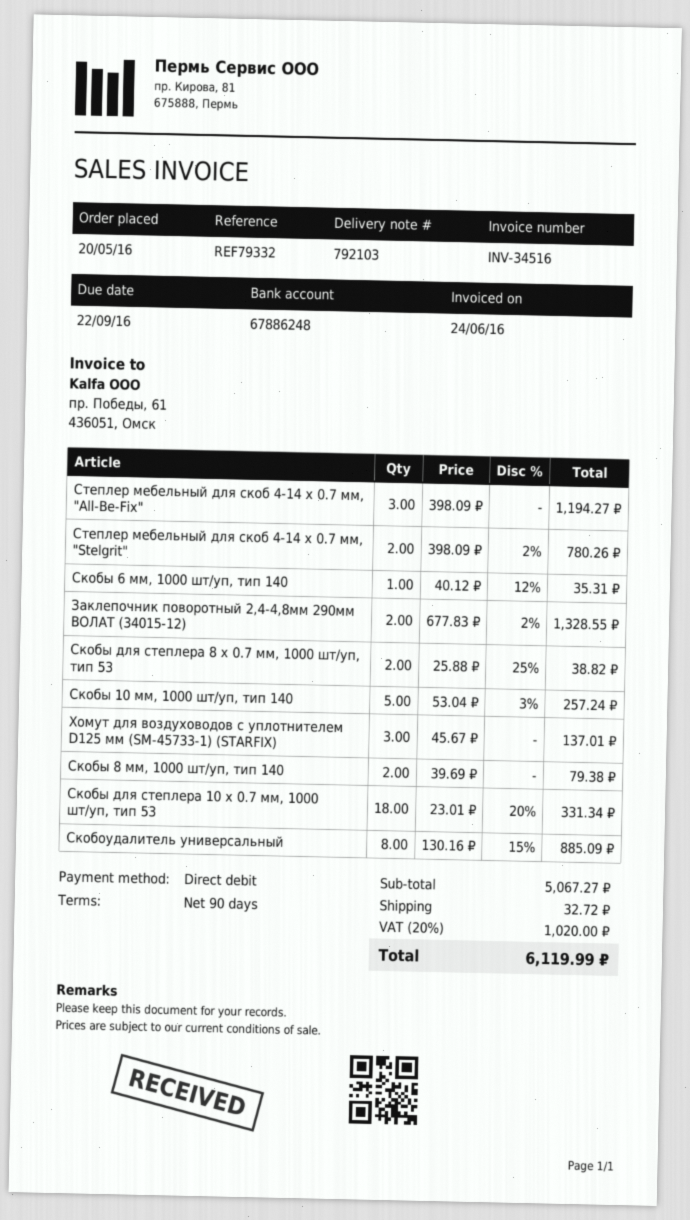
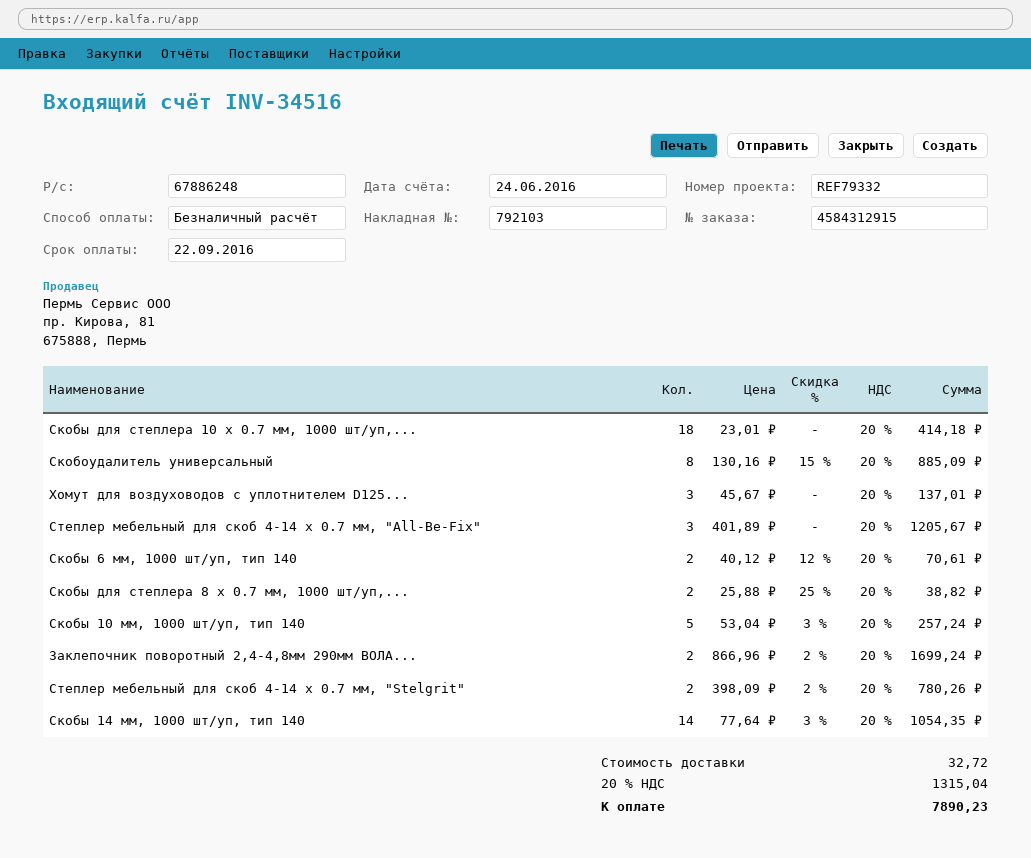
payment method: direct debit -> bank transfer
Степлер мебельный для скоб 4-14 х 0.7 мм, "All-Be-Fix": 3 x 398.09 = 1194.27 -> 3 x 401.89 = 1205.67
Скобы 6 мм, 1000 шт/уп, тип 140: 1 x 40.12 - 12% = 35.31 -> 2 x 40.12 - 12% = 70.61
Заклепочник поворотный 2,4-4,8мм 290мм ВОЛАТ (34015-12): 2 x 677.83 - 2% = 1328.55 -> 2 x 866.96 - 2% = 1699.24
Скобы 8 мм, 1000 шт/уп, тип 140: 2 x 39.69 = 79.38 -> none
Скобы для степлера 10 х 0.7 мм, 1000 шт/уп, тип 53: 18 x 23.01 - 20% = 331.34 -> 18 x 23.01 = 414.18
Скобы 14 мм, 1000 шт/уп, тип 140: none -> 14 x 77.64 - 3% = 1054.35
tax: 20% = 1020.00 -> 20% = 1315.04
total: 6119.99 -> 7890.23

